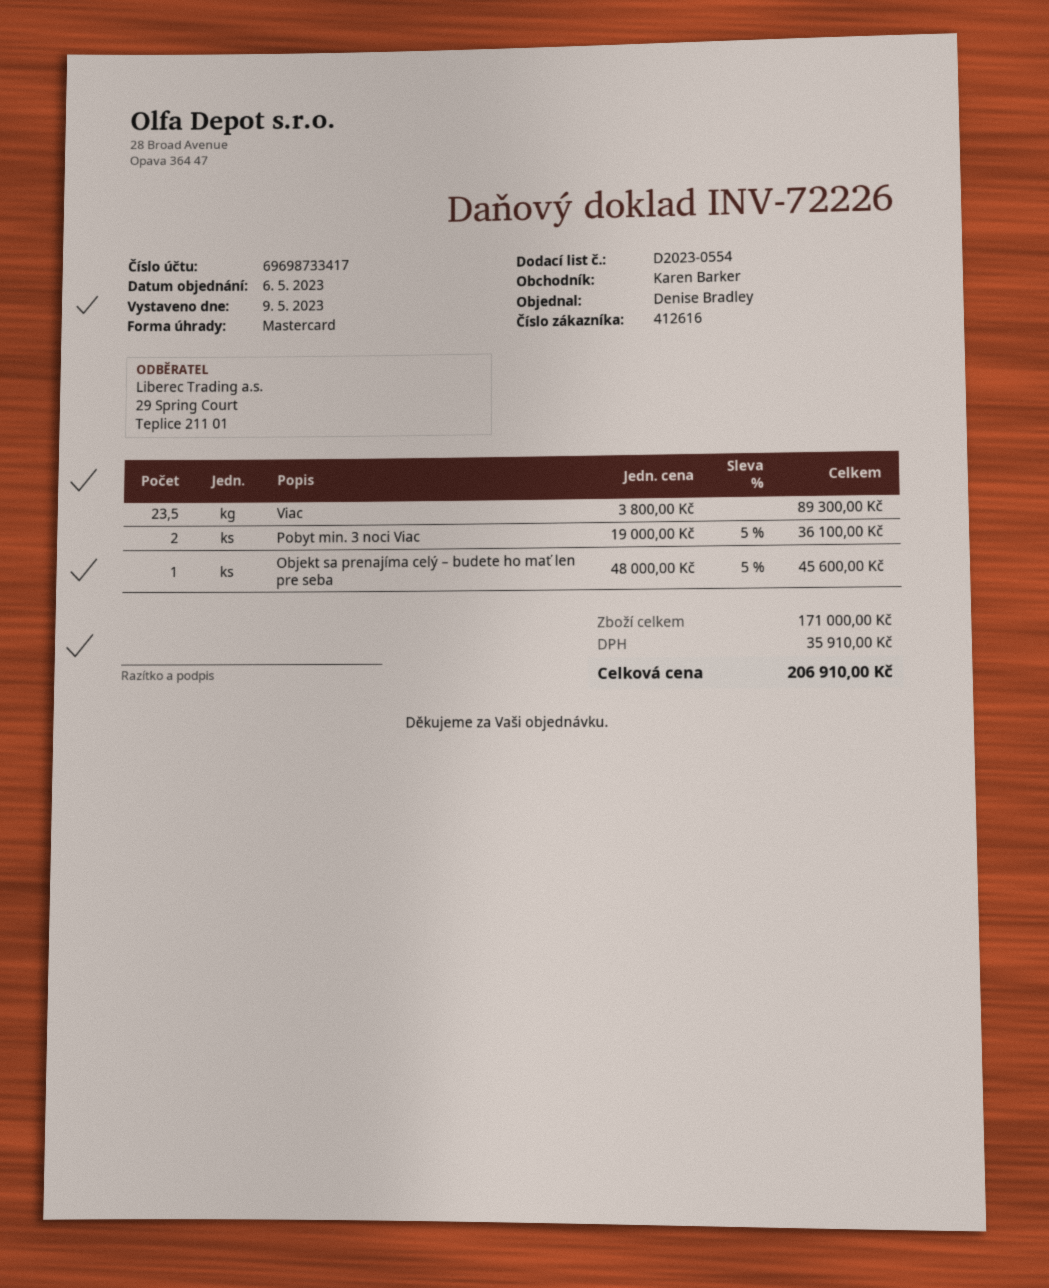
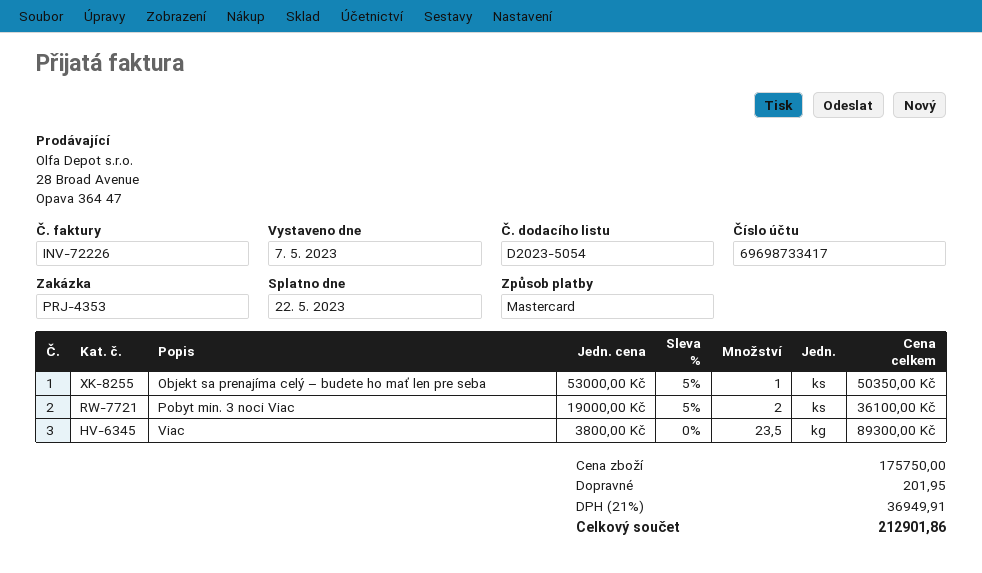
delivery note number: D2023-0554 -> D2023-5054
invoice date: 2023-05-09 -> 2023-05-07
Objekt sa prenajíma celý – budete ho mať len pre seba: 1 x 48000.00 - 5% = 45600.00 -> 1 x 53000.00 - 5% = 50350.00
subtotal: 171000.00 -> 175750.00
shipping: none -> 201.95
tax: 35910.00 -> 36949.91
total: 206910.00 -> 212901.86

